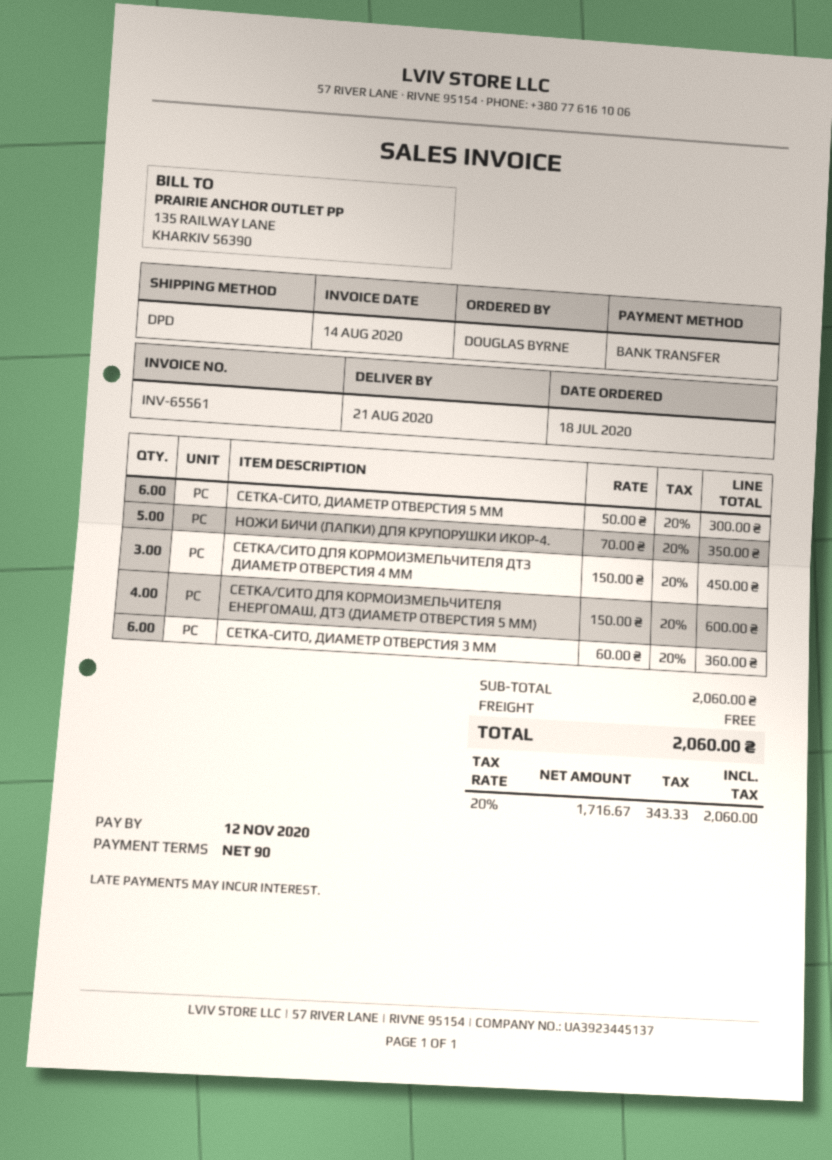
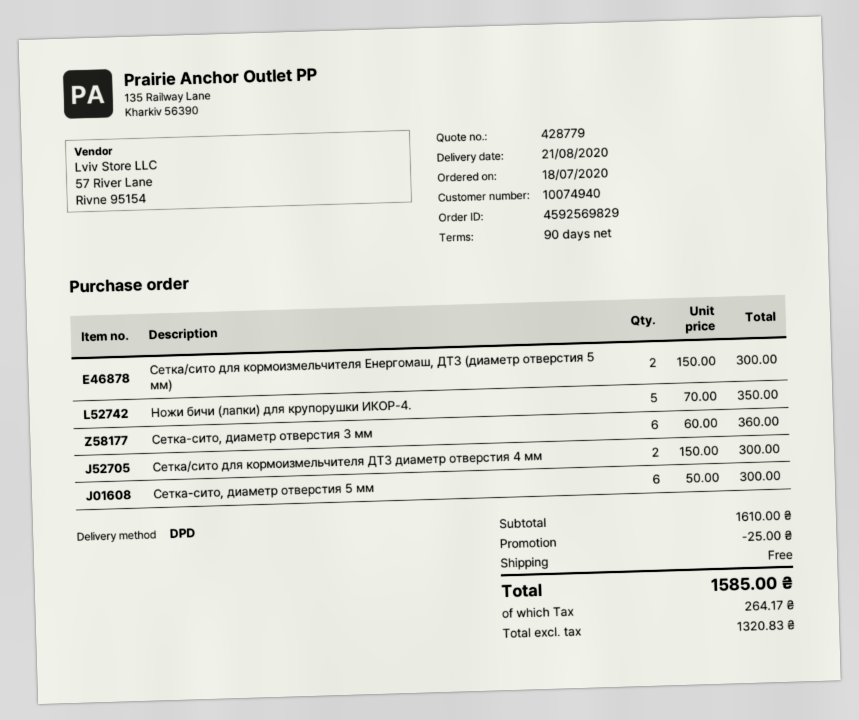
СЕТКА/СИТО ДЛЯ КОРМОИЗМЕЛЬЧИТЕЛЯ ДТЗ ДИАМЕТР ОТВЕРСТИЯ 4 ММ: 3 x 150.00 = 450.00 -> 2 x 150.00 = 300.00
СЕТКА/СИТО ДЛЯ КОРМОИЗМЕЛЬЧИТЕЛЯ ЕНЕРГОМАШ, ДТЗ (ДИАМЕТР ОТВЕРСТИЯ 5 ММ): 4 x 150.00 = 600.00 -> 2 x 150.00 = 300.00
subtotal: 2060.00 -> 1610.00
discount: none -> 25.00
net: 1716.67 -> 1320.83
tax: 343.33 -> 264.17
total: 2060.00 -> 1585.00

